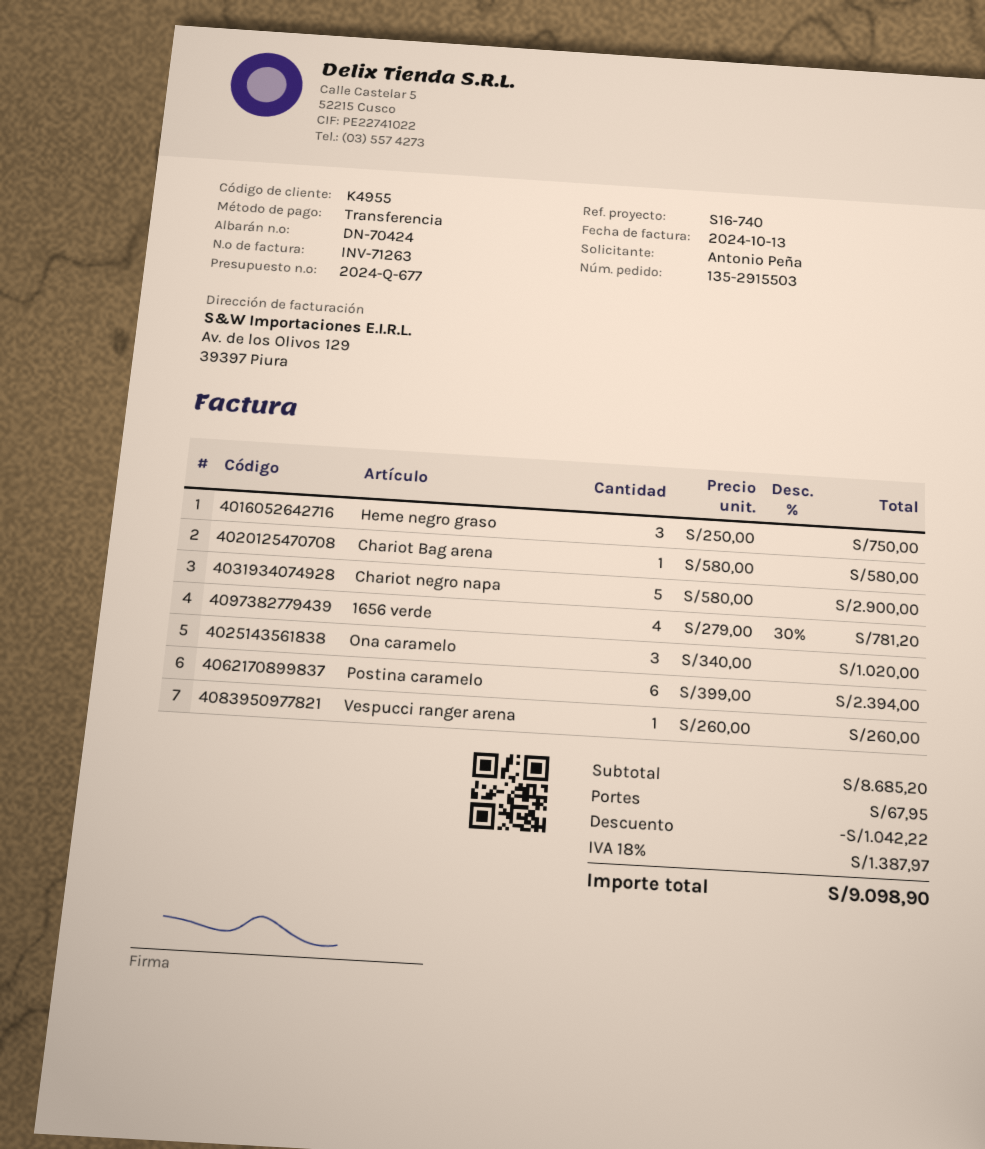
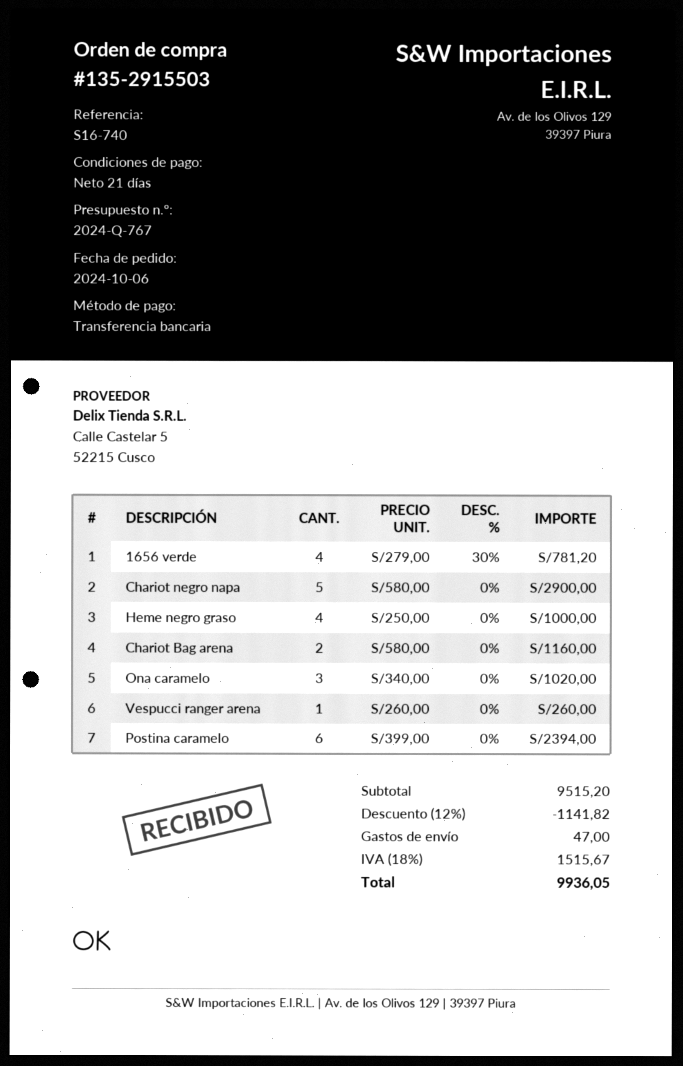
quote number: 2024-Q-677 -> 2024-Q-767
Heme negro graso: 3 x 250.00 = 750.00 -> 4 x 250.00 = 1000.00
Chariot Bag arena: 1 x 580.00 = 580.00 -> 2 x 580.00 = 1160.00
subtotal: 8685.20 -> 9515.20
discount: 1042.22 -> 1141.82
shipping: 67.95 -> 47.00
tax: 18% = 1387.97 -> 18% = 1515.67
total: 9098.90 -> 9936.05

